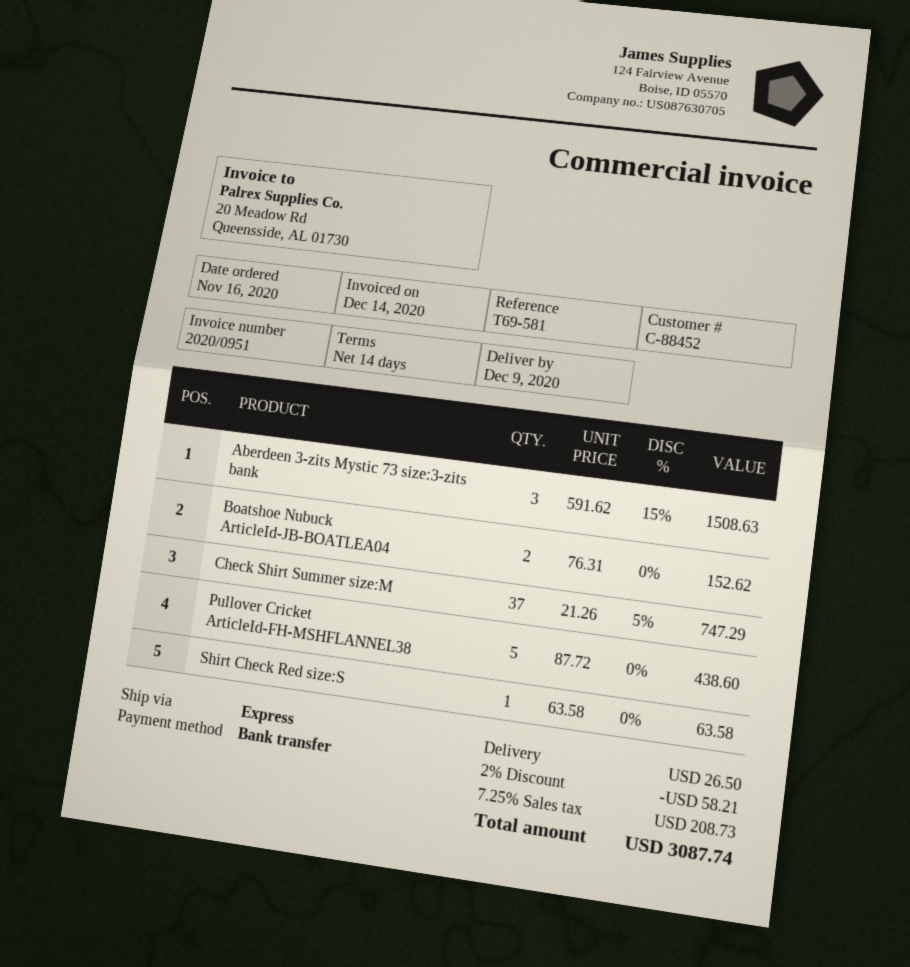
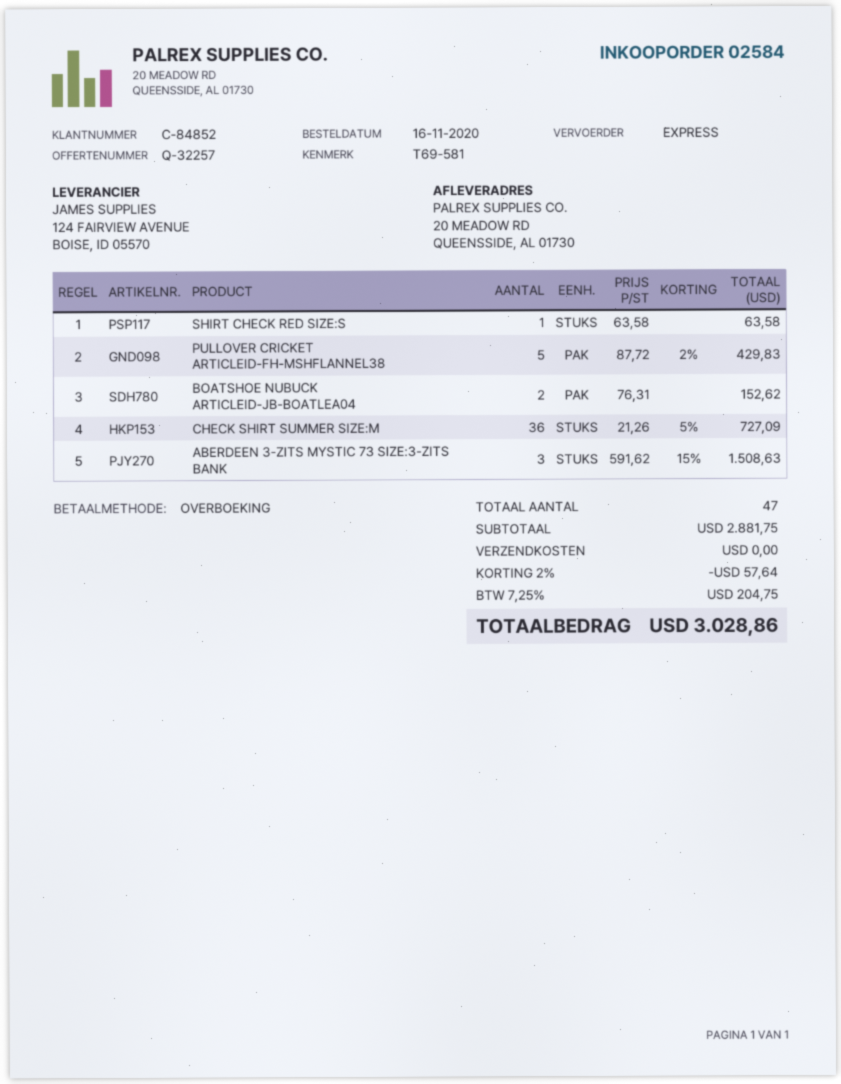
customer number: C-88452 -> C-84852
Check Shirt Summer size:M: 37 x 21.26 - 5% = 747.29 -> 36 x 21.26 - 5% = 727.09
Pullover Cricket ArticleId-FH-MSHFLANNEL38: 5 x 87.72 = 438.60 -> 5 x 87.72 - 2% = 429.83
discount: 2% = 58.21 -> 2% = 57.64
shipping: 26.50 -> 0.00
tax: 7.25% = 208.73 -> 7.25% = 204.75
total: 3087.74 -> 3028.86

